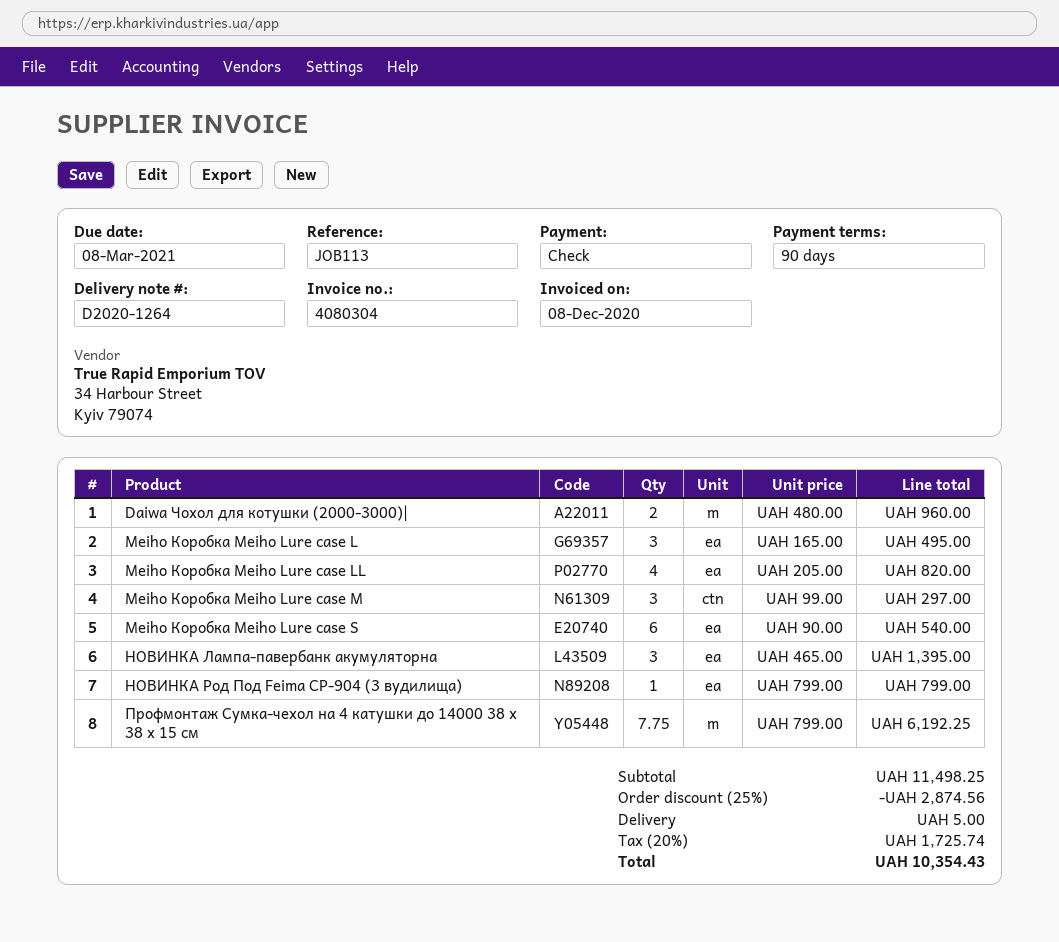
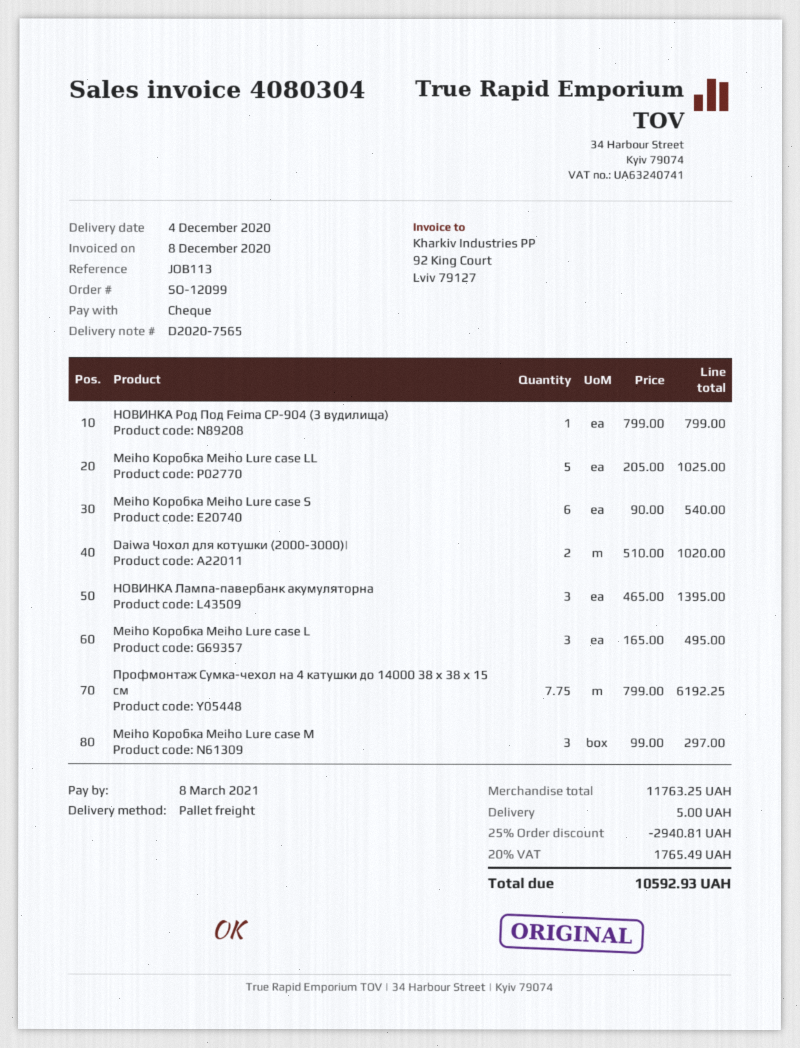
delivery note number: D2020-1264 -> D2020-7565
Daiwa Чохол для котушки (2000-3000)|: 2 x 480.00 = 960.00 -> 2 x 510.00 = 1020.00
Meiho Коробка Meiho Lure case LL: 4 x 205.00 = 820.00 -> 5 x 205.00 = 1025.00
subtotal: 11498.25 -> 11763.25
discount: 25% = 2874.56 -> 25% = 2940.81
tax: 20% = 1725.74 -> 20% = 1765.49
total: 10354.43 -> 10592.93

